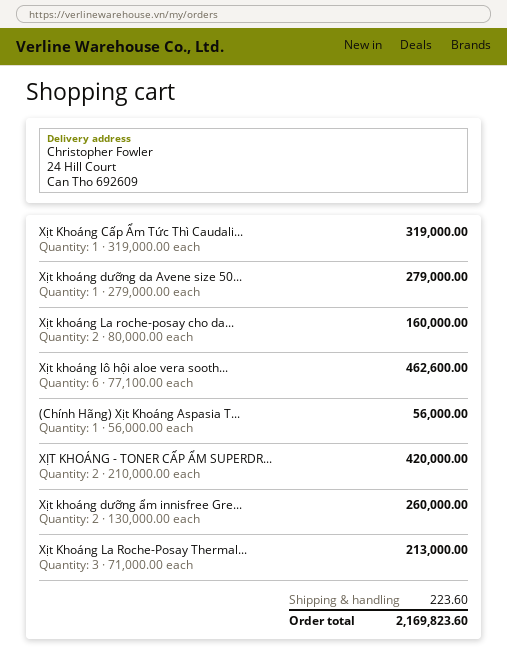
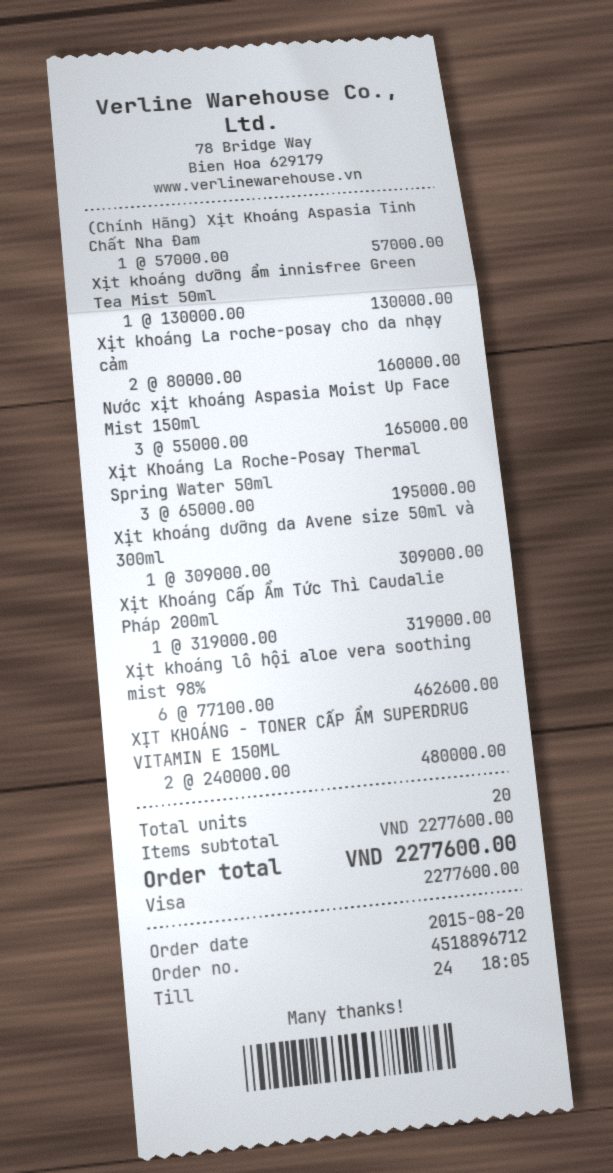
Xịt khoáng dưỡng da Avene size 50...: 1 x 279000.00 = 279000.00 -> 1 x 309000.00 = 309000.00
(Chính Hãng) Xịt Khoáng Aspasia T...: 1 x 56000.00 = 56000.00 -> 1 x 57000.00 = 57000.00
XỊT KHOÁNG - TONER CẤP ẨM SUPERDR...: 2 x 210000.00 = 420000.00 -> 2 x 240000.00 = 480000.00
Xịt khoáng dưỡng ẩm innisfree Gre...: 2 x 130000.00 = 260000.00 -> 1 x 130000.00 = 130000.00
Xịt Khoáng La Roche-Posay Thermal...: 3 x 71000.00 = 213000.00 -> 3 x 65000.00 = 195000.00
Nước xịt khoáng Aspasia Moist Up Face Mist 150ml: none -> 3 x 55000.00 = 165000.00
shipping: 223.60 -> none
total: 2169823.60 -> 2277600.00

